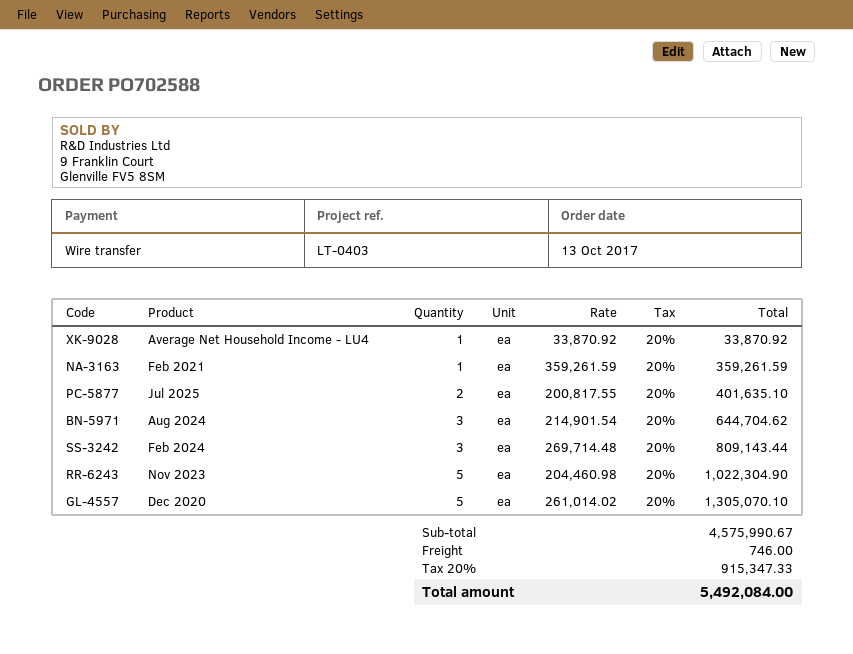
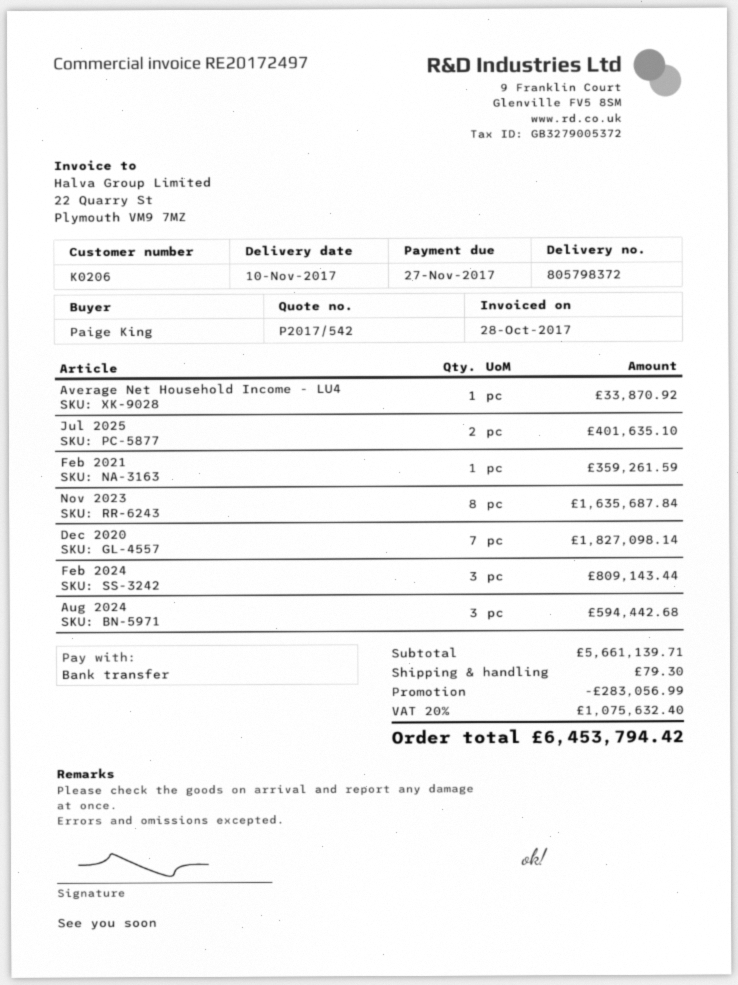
Aug 2024: 3 for 644704.62 -> 3 for 594442.68
Nov 2023: 5 for 1022304.90 -> 8 for 1635687.84
Dec 2020: 5 for 1305070.10 -> 7 for 1827098.14
subtotal: 4575990.67 -> 5661139.71
discount: none -> 283056.99
shipping: 746.00 -> 79.30
tax: 20% = 915347.33 -> 20% = 1075632.40
total: 5492084.00 -> 6453794.42

